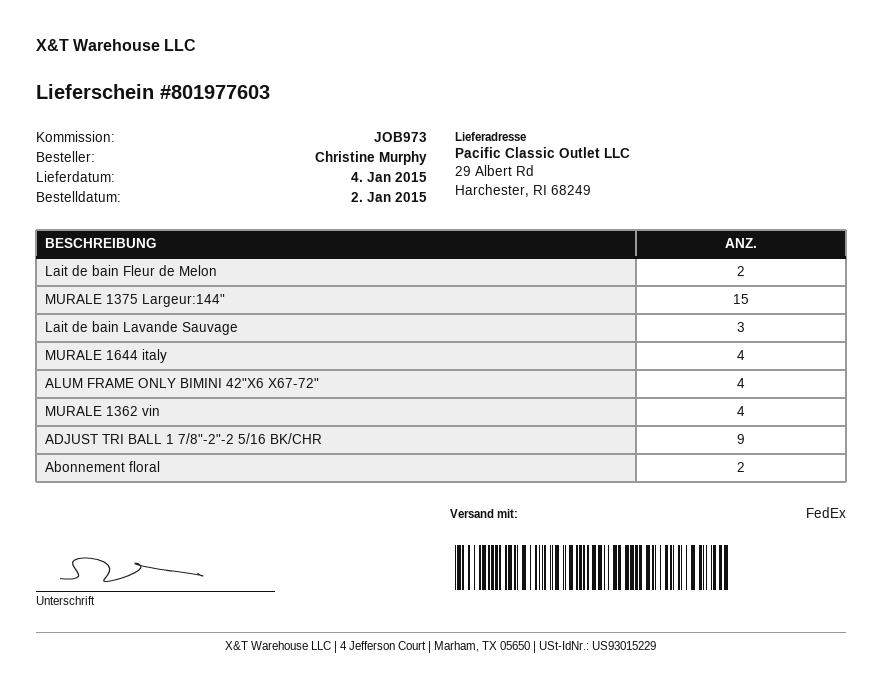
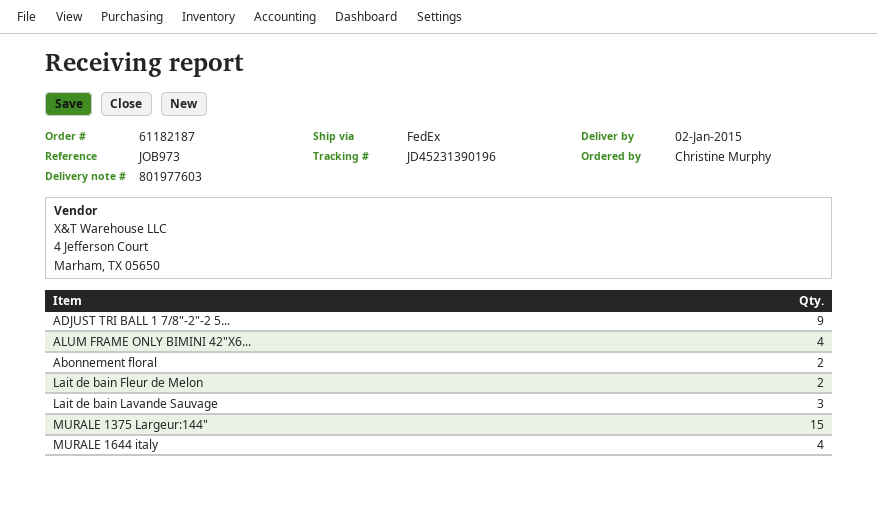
delivery date: 2015-01-04 -> 2015-01-02
MURALE 1362 vin: 4 -> none

